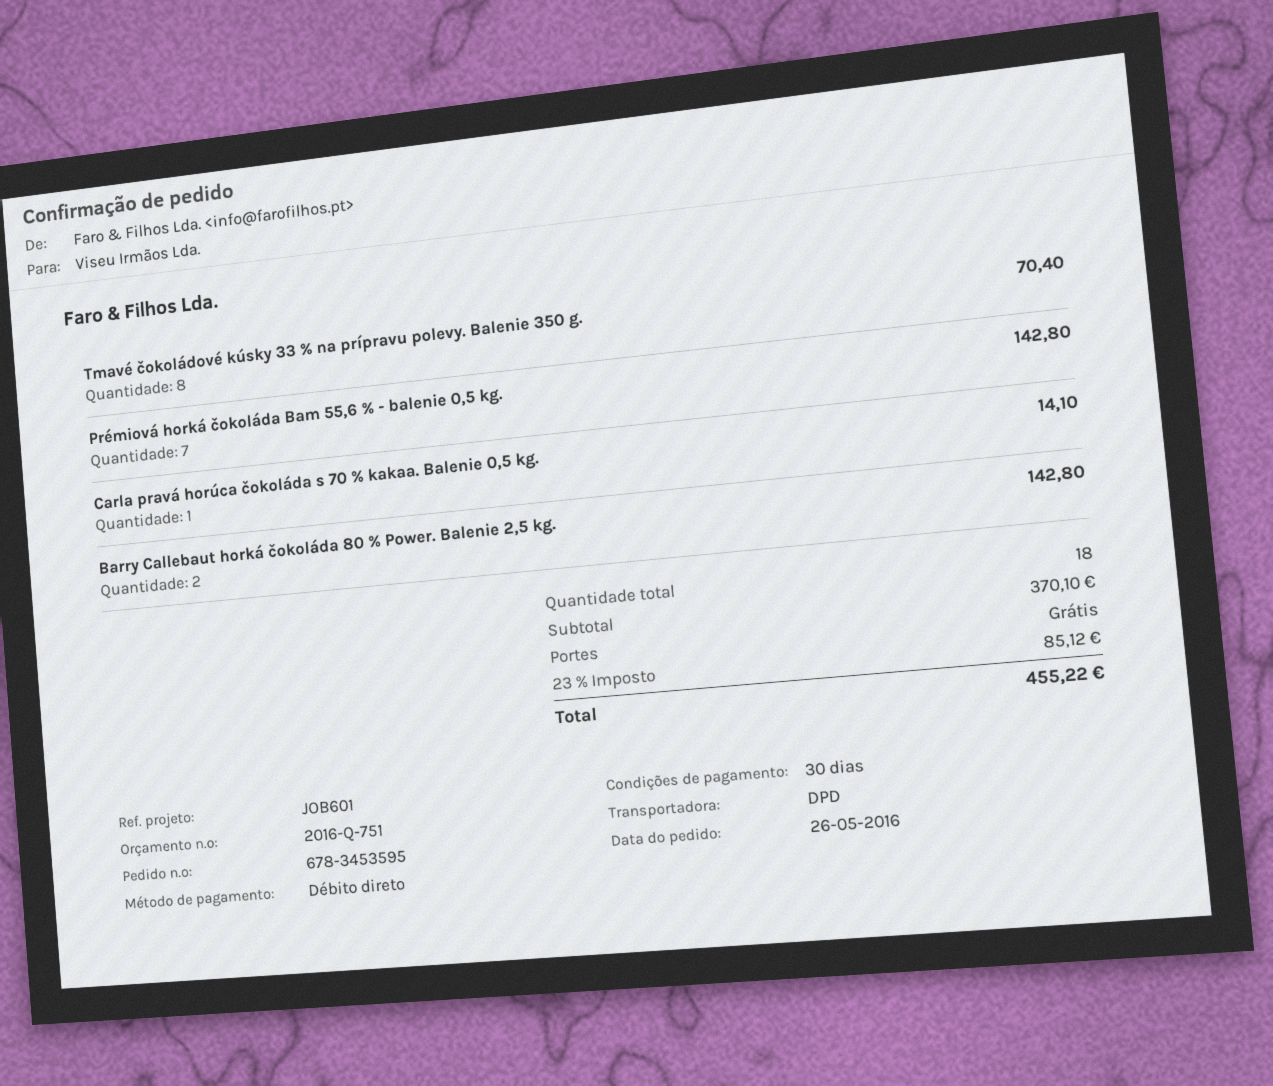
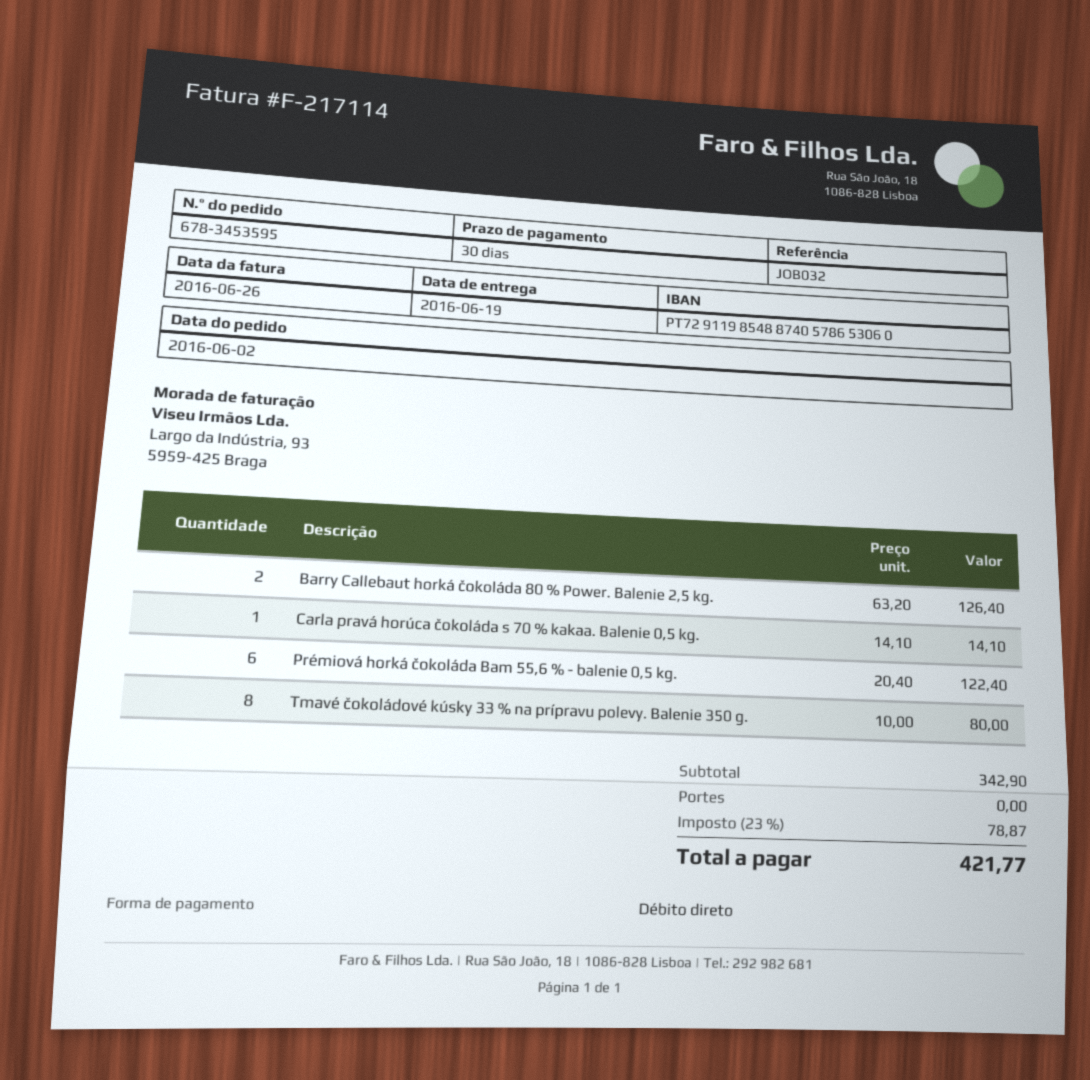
order date: 2016-05-26 -> 2016-06-02
reference: JOB601 -> JOB032
Tmavé čokoládové kúsky 33 % na prípravu polevy. Balenie 350 g.: 8 for 70.40 -> 8 for 80.00
Prémiová horká čokoláda Bam 55,6 % - balenie 0,5 kg.: 7 for 142.80 -> 6 for 122.40
Barry Callebaut horká čokoláda 80 % Power. Balenie 2,5 kg.: 2 for 142.80 -> 2 for 126.40
subtotal: 370.10 -> 342.90
tax: 23% = 85.12 -> 23% = 78.87
total: 455.22 -> 421.77

